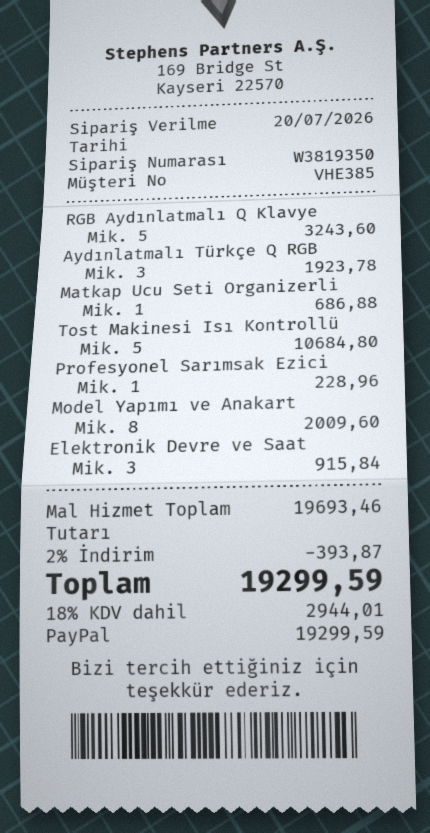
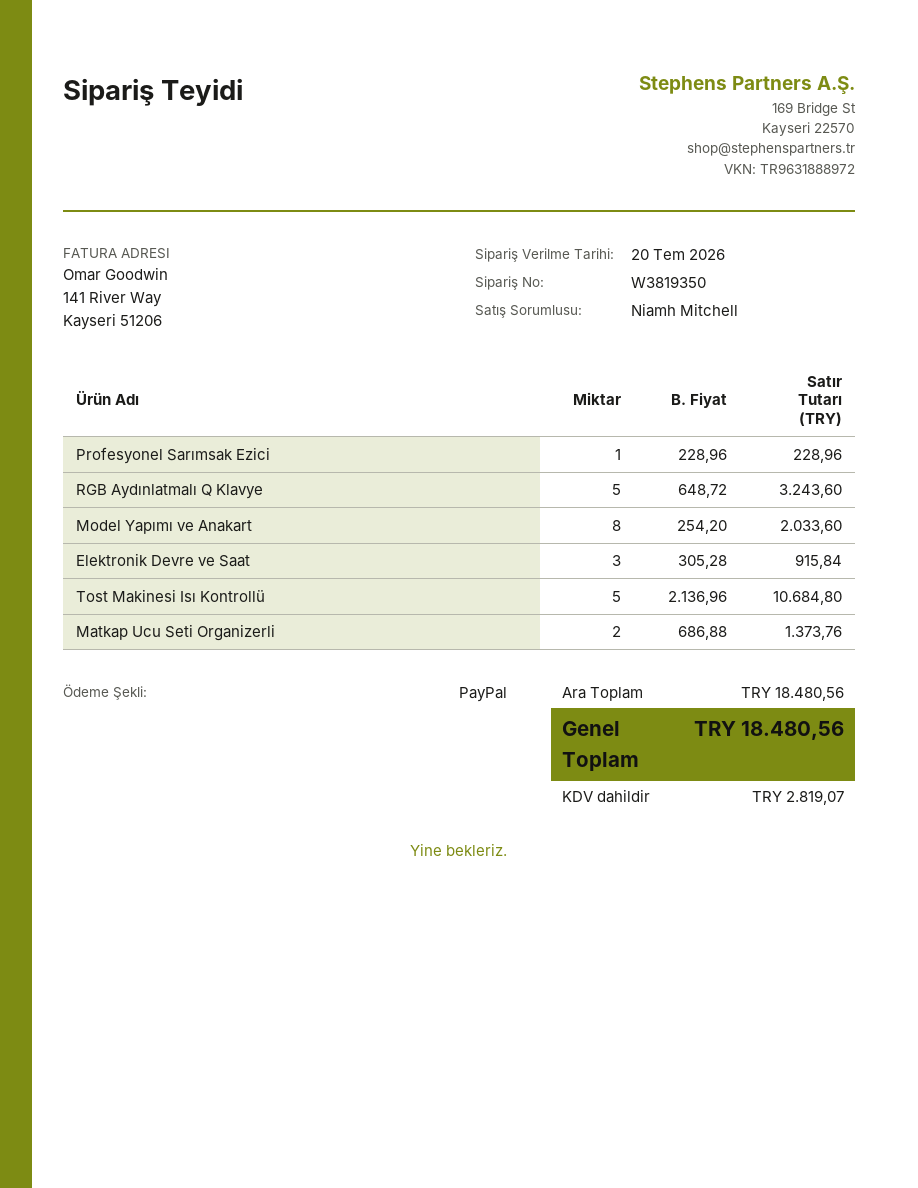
Aydınlatmalı Türkçe Q RGB: 3 for 1923.78 -> none
Matkap Ucu Seti Organizerli: 1 for 686.88 -> 2 for 1373.76
Model Yapımı ve Anakart: 8 for 2009.60 -> 8 for 2033.60
subtotal: 19693.46 -> 18480.56
discount: 2% = 393.87 -> none
tax: 2944.01 -> 2819.07
total: 19299.59 -> 18480.56

